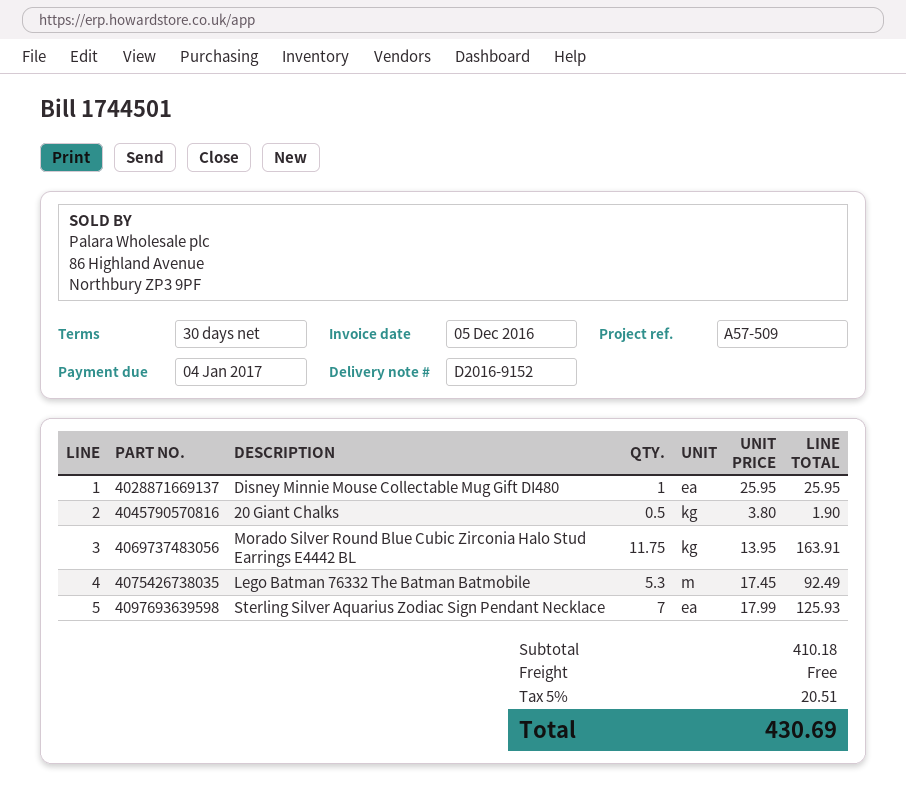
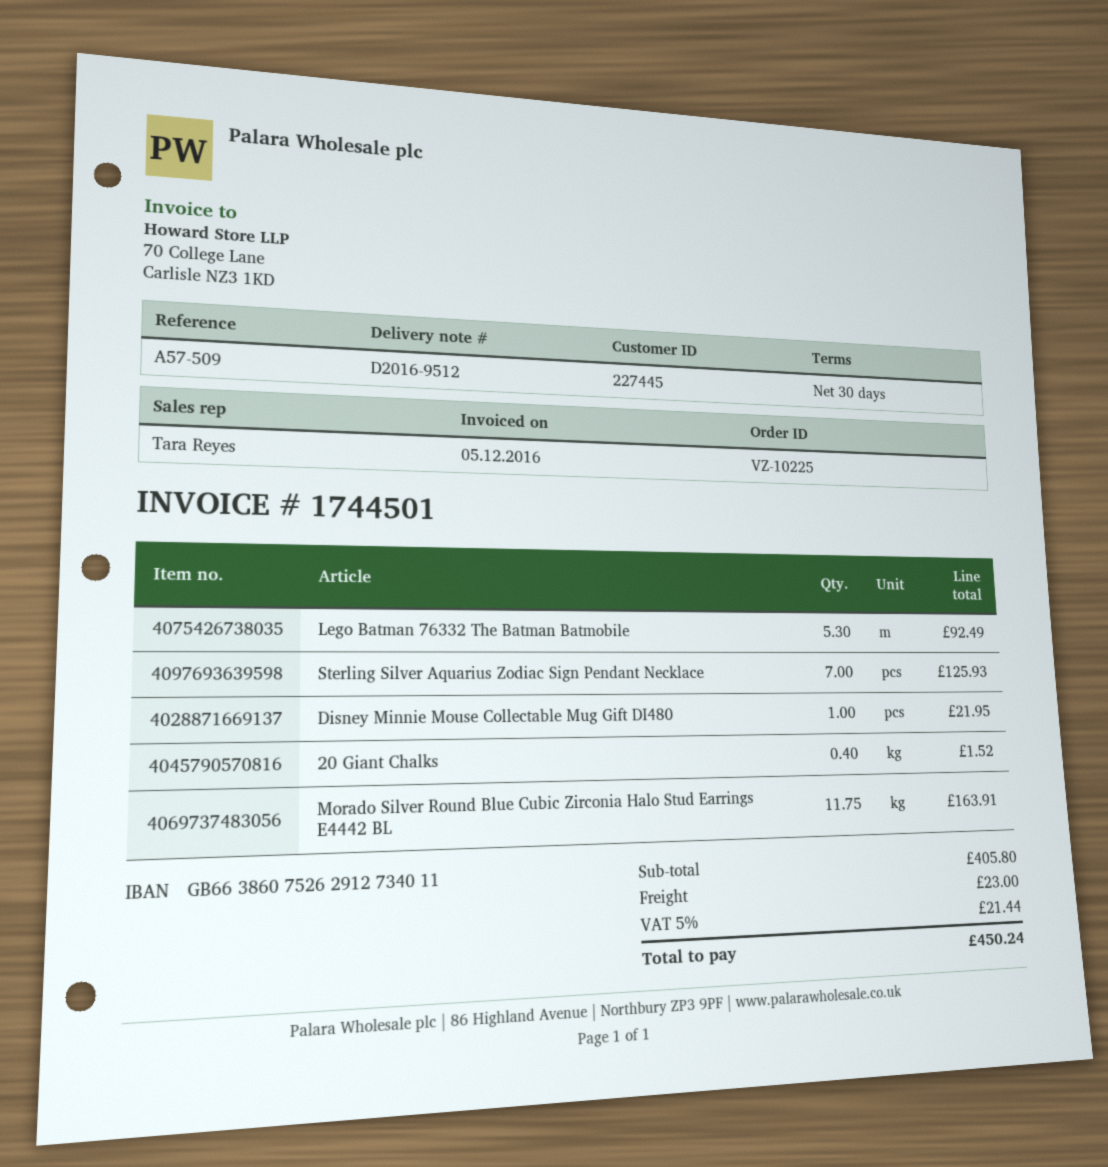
delivery note number: D2016-9152 -> D2016-9512
Disney Minnie Mouse Collectable Mug Gift DI480: 1 for 25.95 -> 1 for 21.95
20 Giant Chalks: 0.5 for 1.90 -> 0.4 for 1.52
subtotal: 410.18 -> 405.80
shipping: 0.00 -> 23.00
tax: 5% = 20.51 -> 5% = 21.44
total: 430.69 -> 450.24

